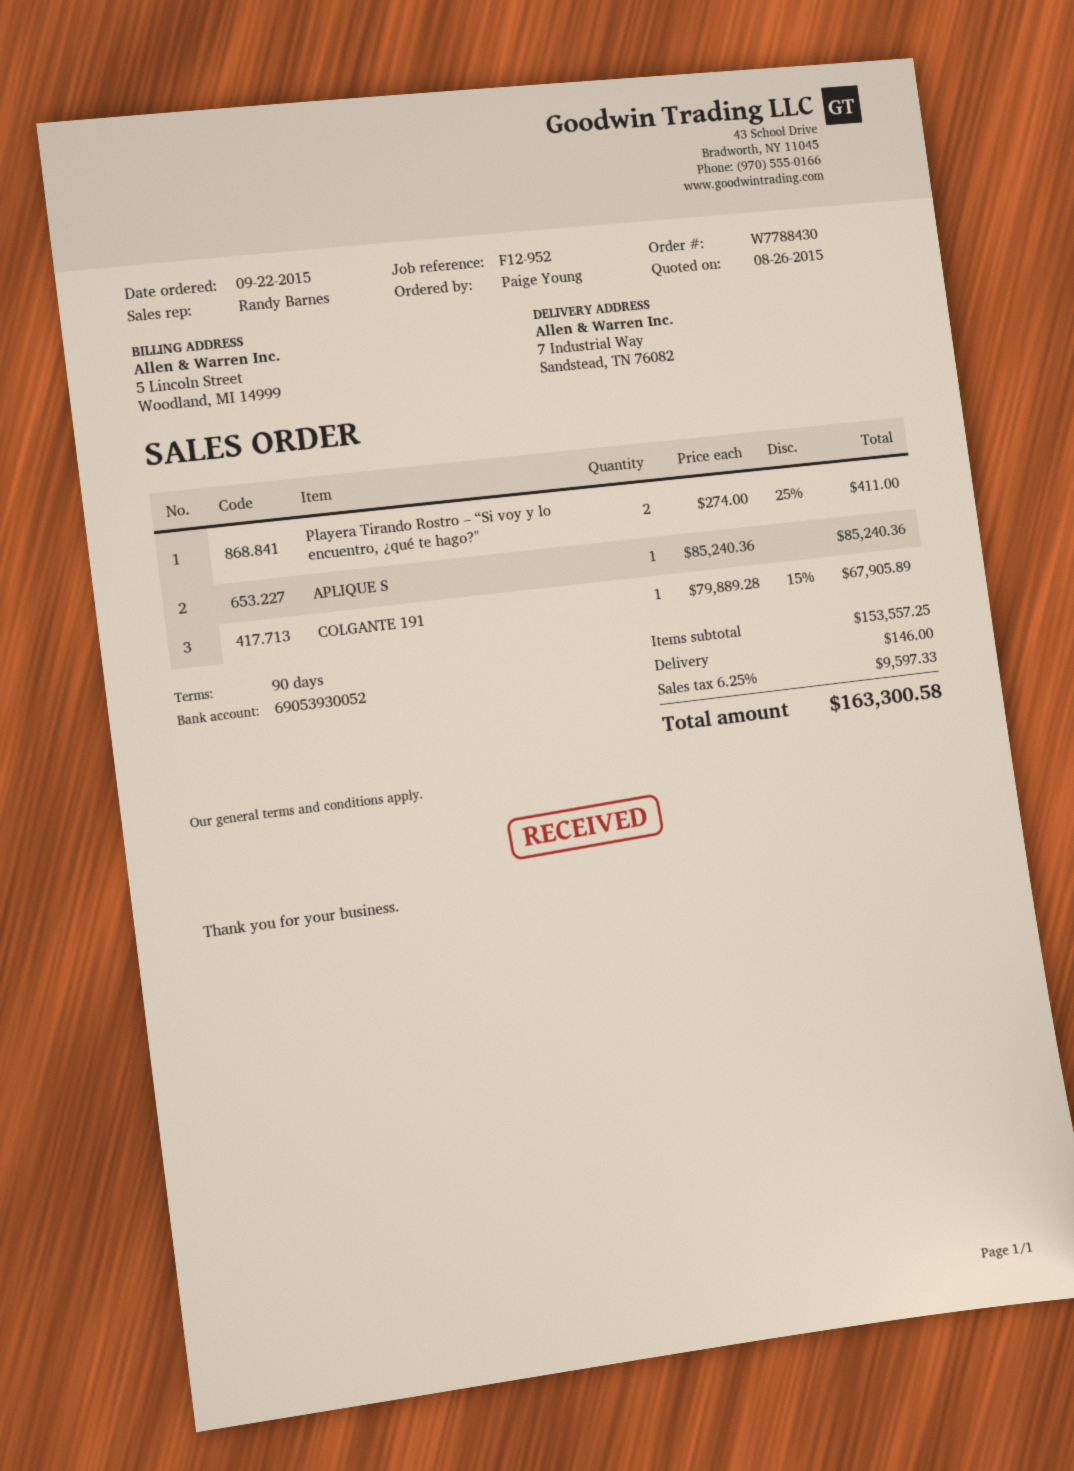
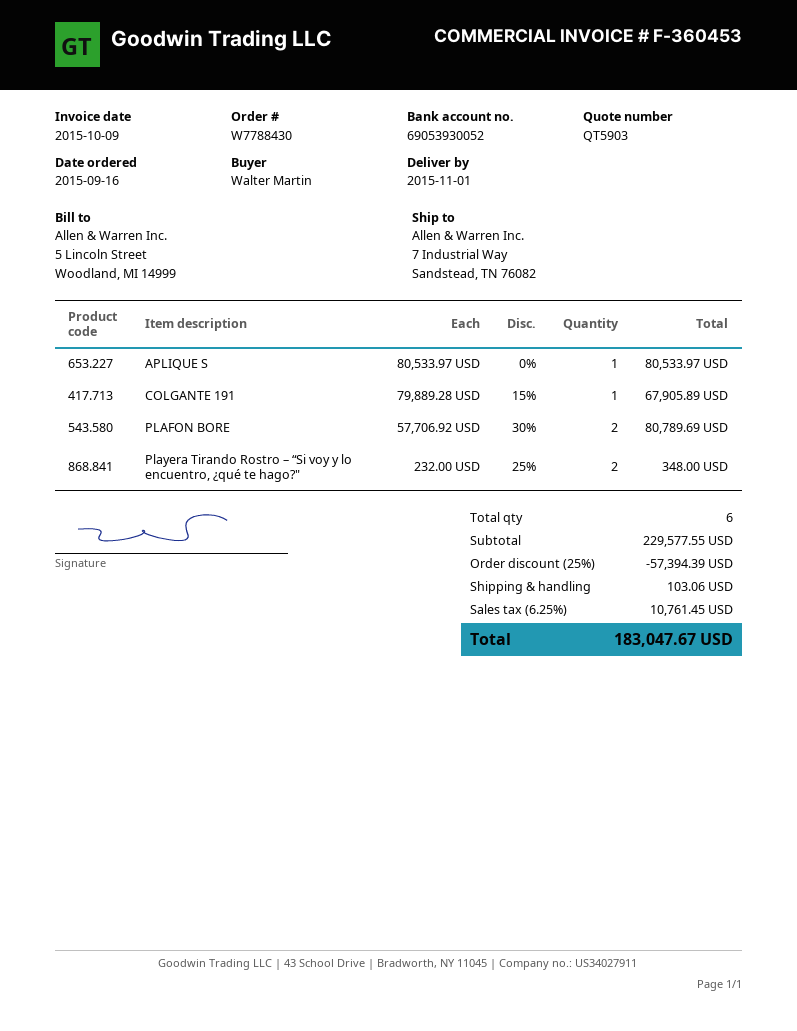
order date: 2015-09-22 -> 2015-09-16
ordered by: Paige Young -> Walter Martin
Playera Tirando Rostro – “Si voy y lo encuentro, ¿qué te hago?": 2 x 274.00 - 25% = 411.00 -> 2 x 232.00 - 25% = 348.00
APLIQUE S: 1 x 85240.36 = 85240.36 -> 1 x 80533.97 = 80533.97
PLAFON BORE: none -> 2 x 57706.92 - 30% = 80789.69
subtotal: 153557.25 -> 229577.55
discount: none -> 25% = 57394.39
shipping: 146.00 -> 103.06
tax: 6.25% = 9597.33 -> 6.25% = 10761.45
total: 163300.58 -> 183047.67

